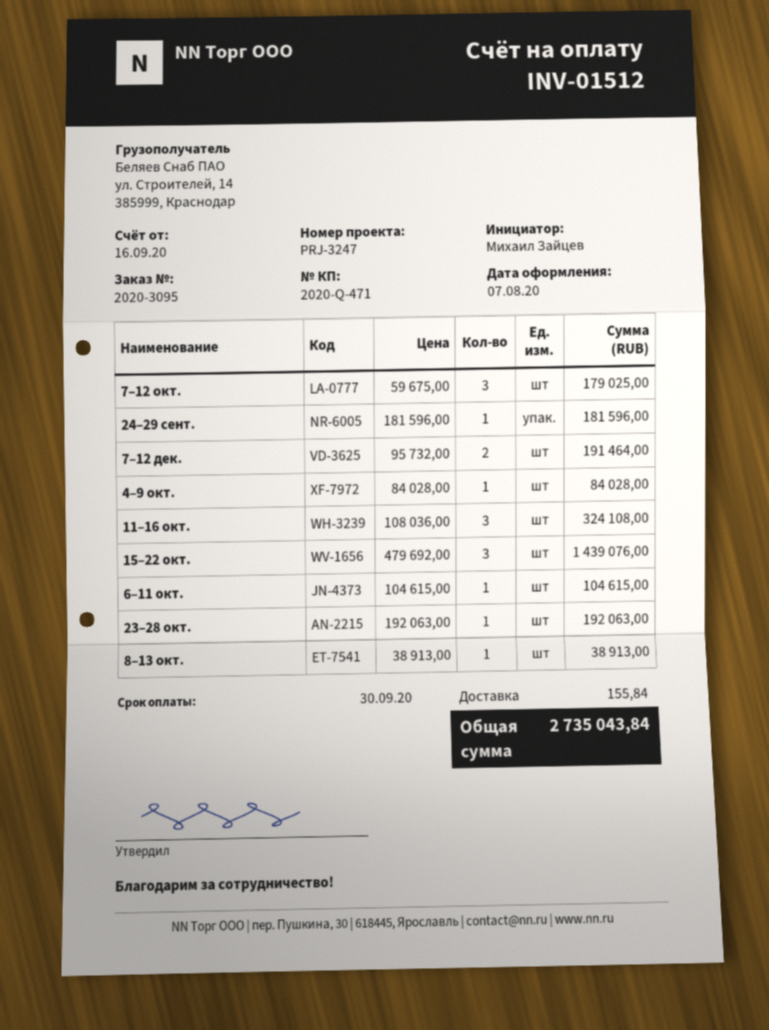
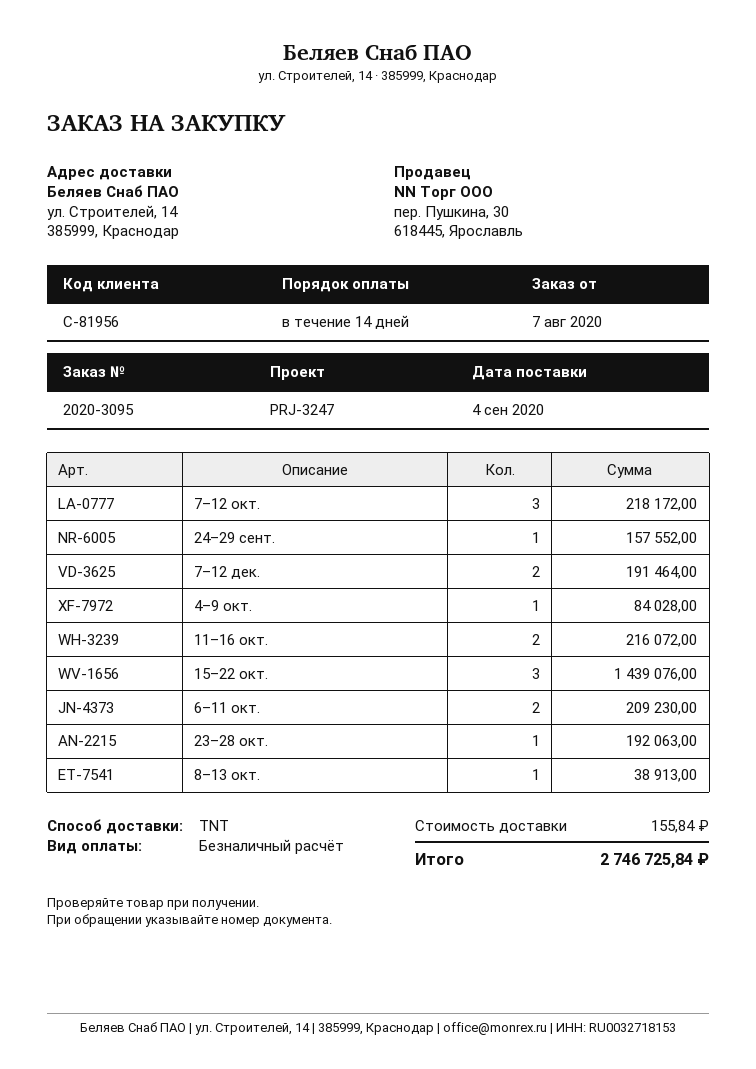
7–12 окт.: 3 for 179025.00 -> 3 for 218172.00
24–29 сент.: 1 for 181596.00 -> 1 for 157552.00
11–16 окт.: 3 for 324108.00 -> 2 for 216072.00
6–11 окт.: 1 for 104615.00 -> 2 for 209230.00
total: 2735043.84 -> 2746725.84

